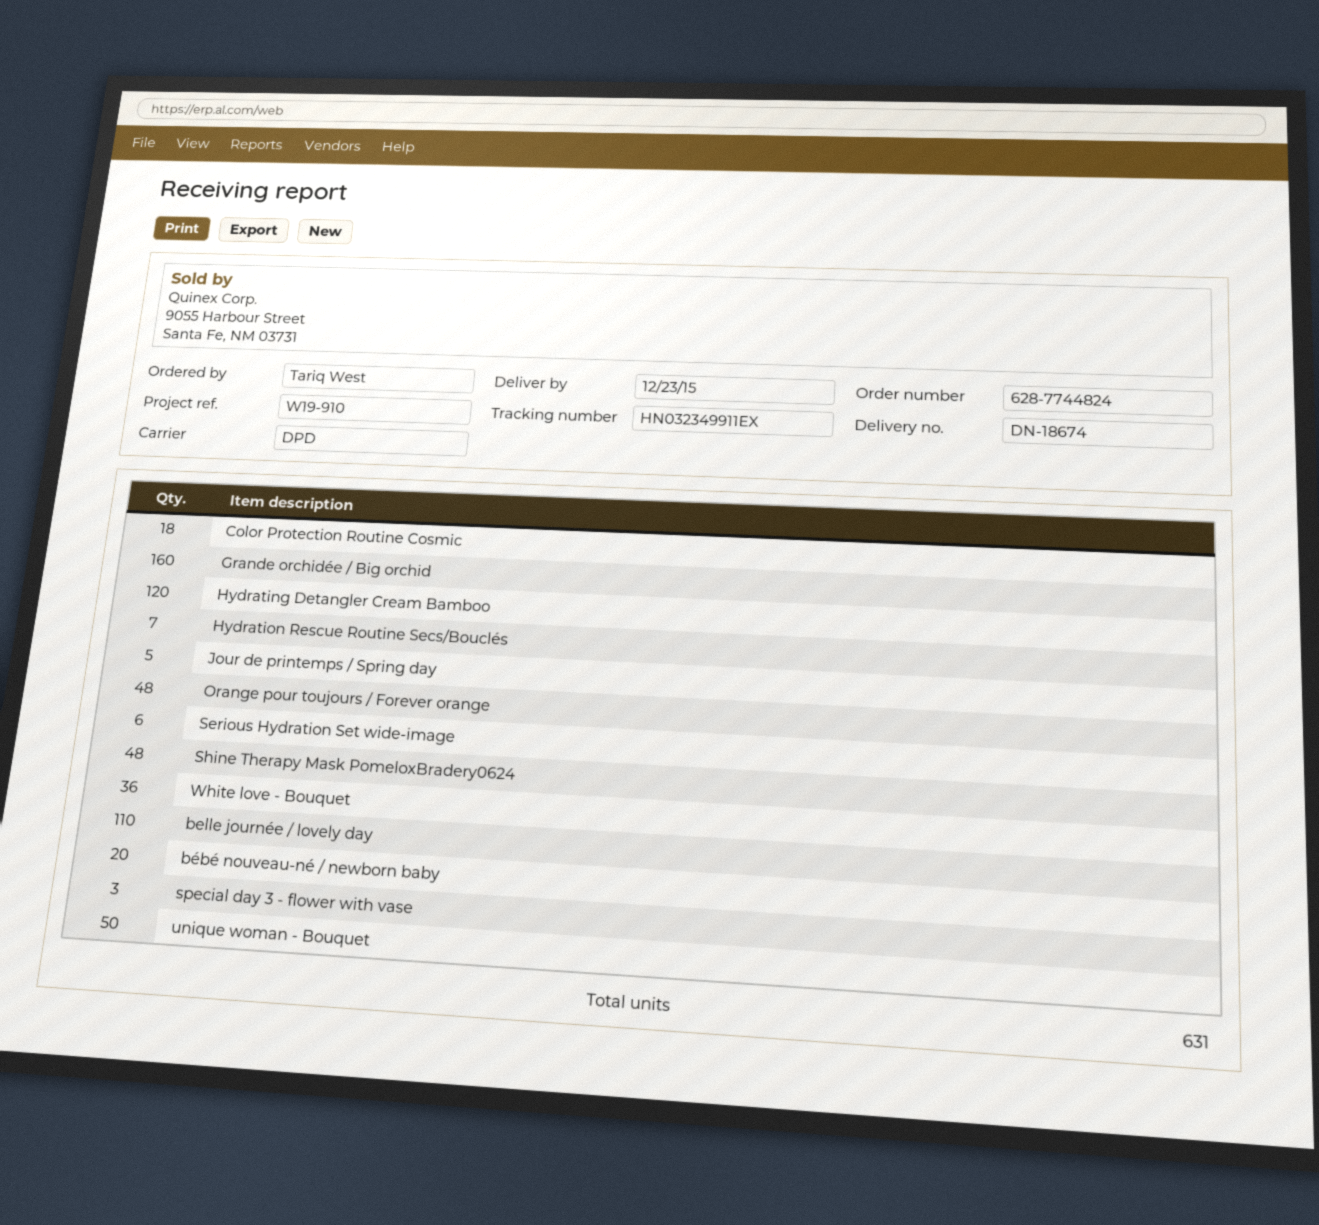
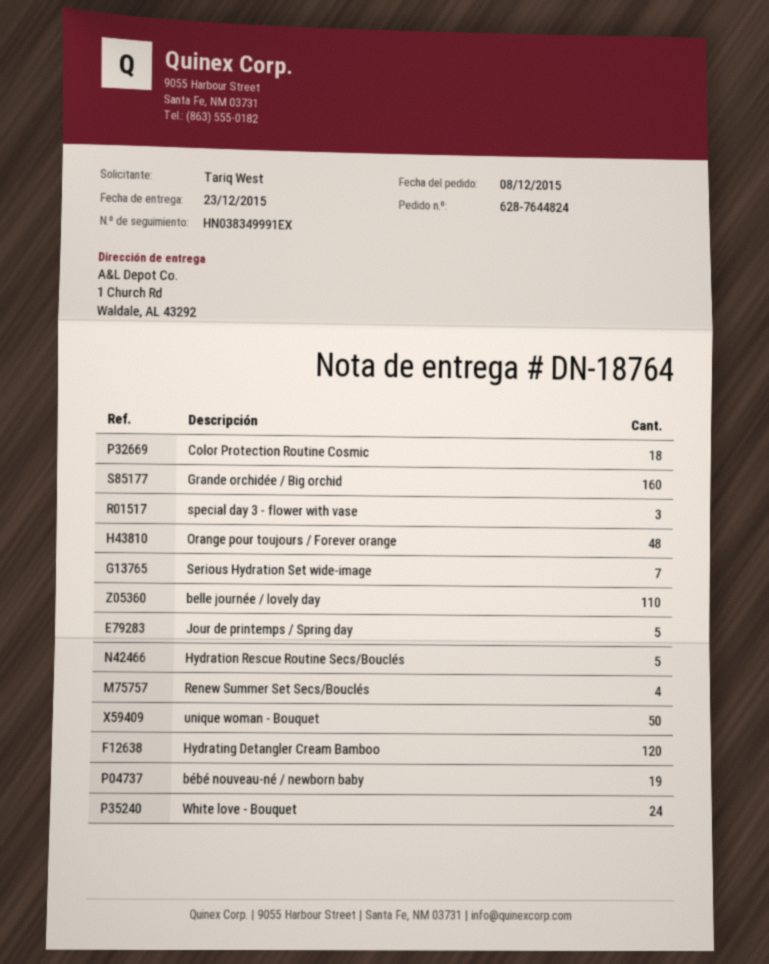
order number: 628-7744824 -> 628-7644824
delivery note number: DN-18674 -> DN-18764
tracking number: HN032349911EX -> HN038349991EX
Hydration Rescue Routine Secs/Bouclés: 7 -> 5
Serious Hydration Set wide-image: 6 -> 7
Shine Therapy Mask PomeloxBradery0624: 48 -> none
White love - Bouquet: 36 -> 24
bébé nouveau-né / newborn baby: 20 -> 19
Renew Summer Set Secs/Bouclés: none -> 4

